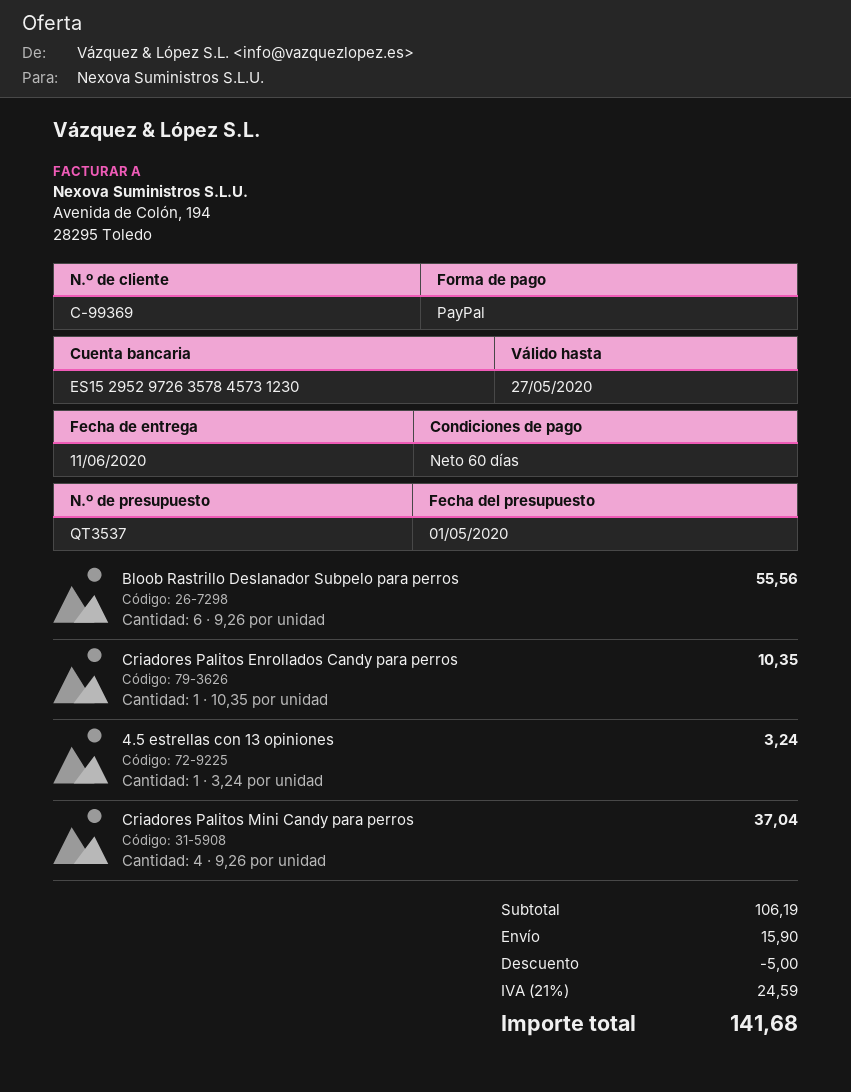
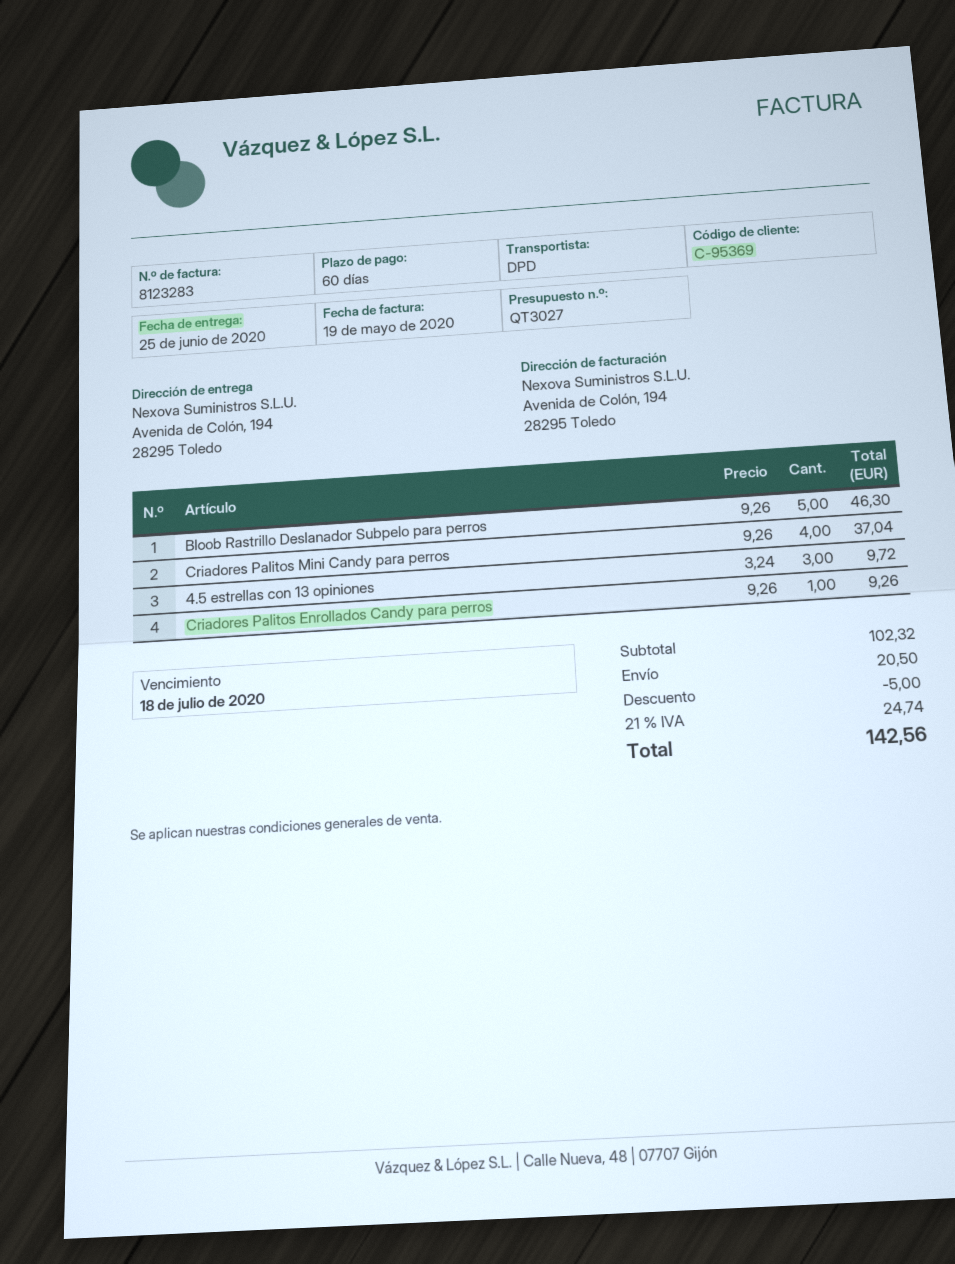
quote number: QT3537 -> QT3027
delivery date: 2020-06-11 -> 2020-06-25
customer number: C-99369 -> C-95369
Bloob Rastrillo Deslanador Subpelo para perros: 6 x 9.26 = 55.56 -> 5 x 9.26 = 46.30
Criadores Palitos Enrollados Candy para perros: 1 x 10.35 = 10.35 -> 1 x 9.26 = 9.26
4.5 estrellas con 13 opiniones: 1 x 3.24 = 3.24 -> 3 x 3.24 = 9.72
subtotal: 106.19 -> 102.32
shipping: 15.90 -> 20.50
tax: 21% = 24.59 -> 21% = 24.74
total: 141.68 -> 142.56

